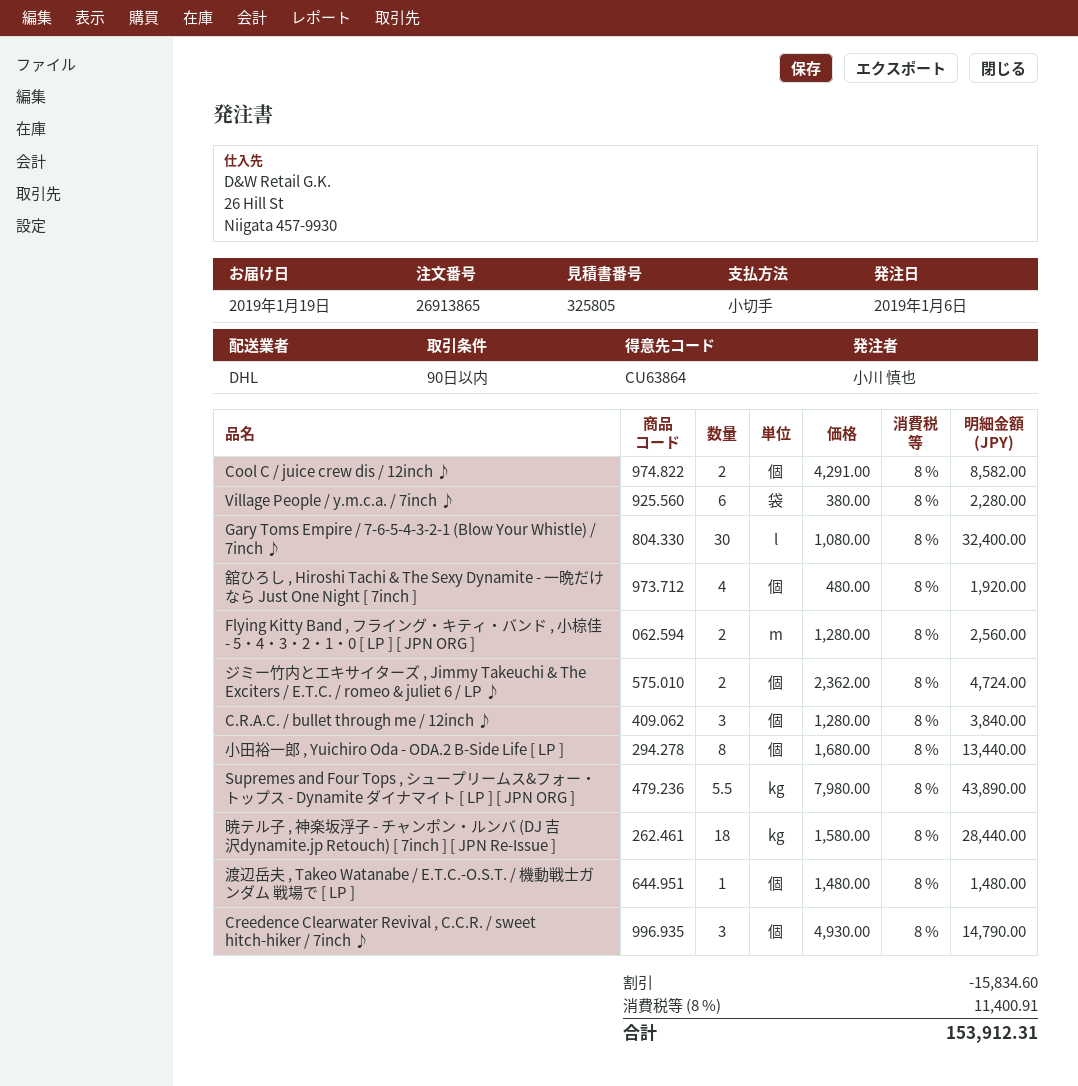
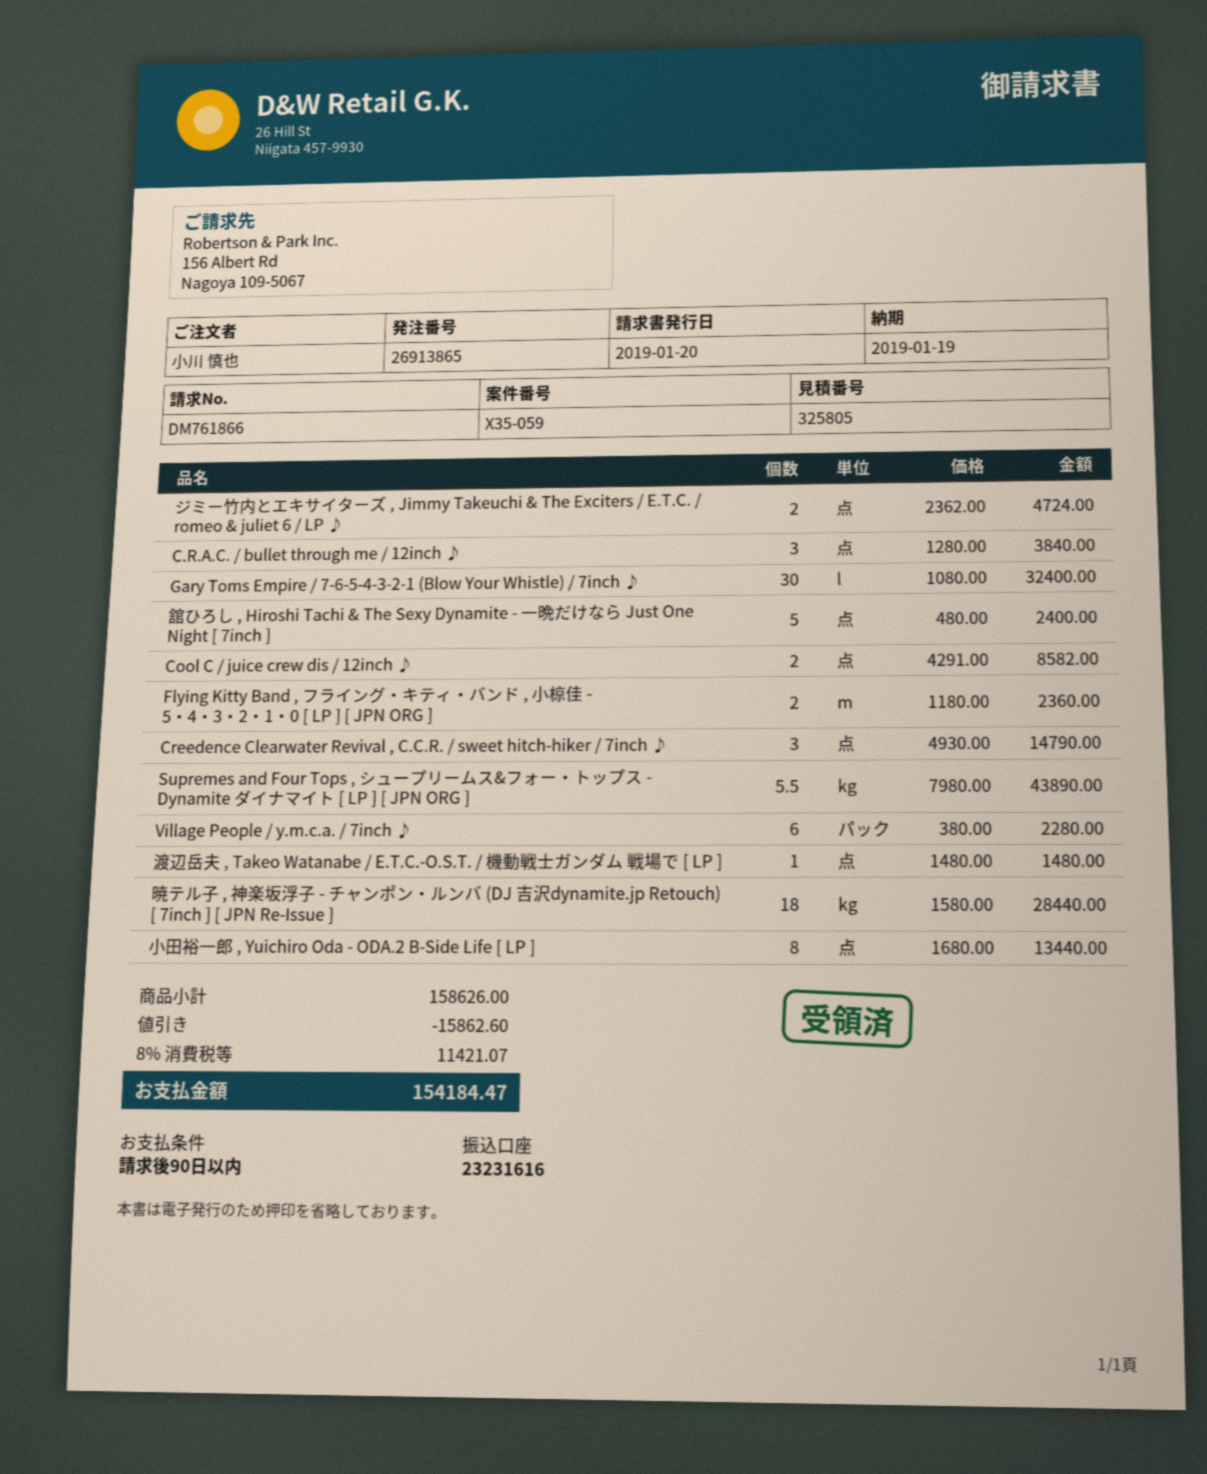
舘ひろし , Hiroshi Tachi & The Sexy Dynamite - 一晩だけなら Just One Night [ 7inch ]: 4 x 480.00 = 1920.00 -> 5 x 480.00 = 2400.00
Flying Kitty Band , フライング・キティ・バンド , 小椋佳 - 5・4・3・2・1・0 [ LP ] [ JPN ORG ]: 2 x 1280.00 = 2560.00 -> 2 x 1180.00 = 2360.00
discount: 15834.60 -> 15862.60
tax: 8% = 11400.91 -> 8% = 11421.07
total: 153912.31 -> 154184.47

